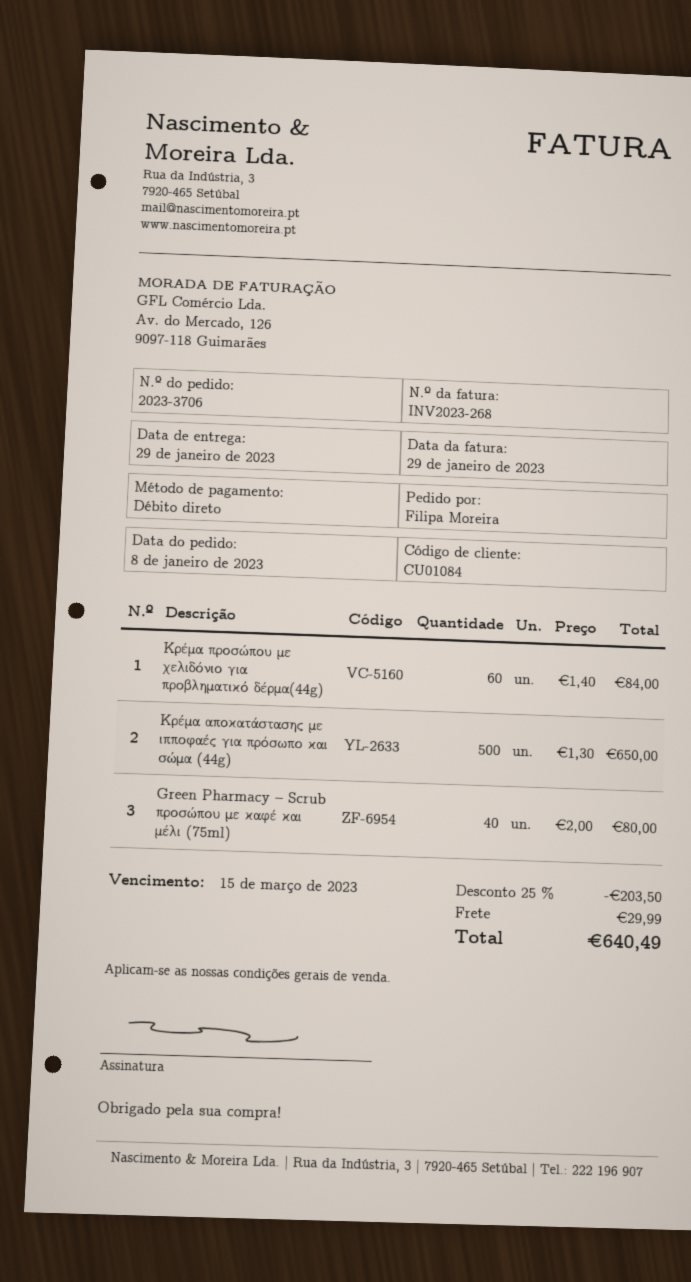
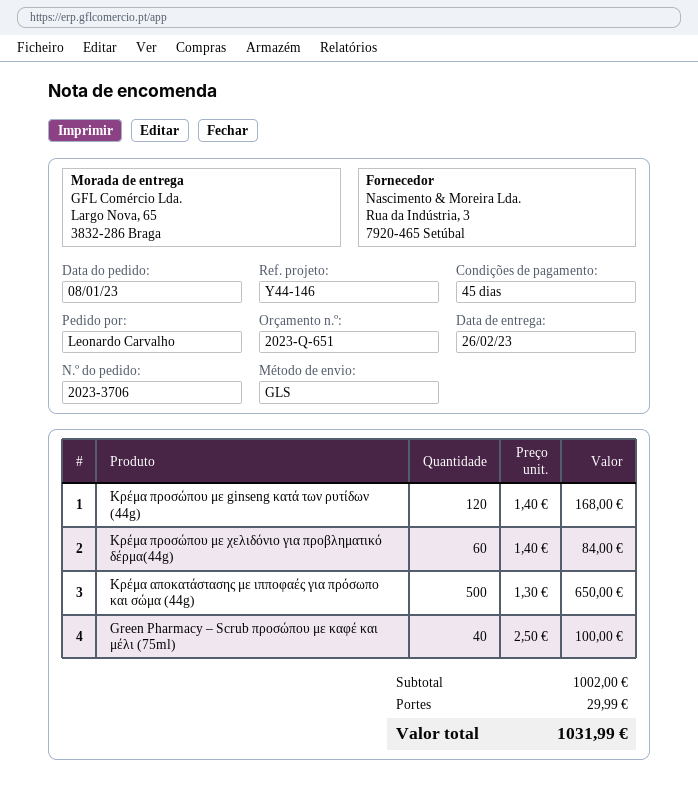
delivery date: 2023-01-29 -> 2023-02-26
ordered by: Filipa Moreira -> Leonardo Carvalho
Green Pharmacy – Scrub προσώπου με καφέ και μέλι (75ml): 40 x 2.00 = 80.00 -> 40 x 2.50 = 100.00
Κρέμα προσώπου με ginseng κατά των ρυτίδων (44g): none -> 120 x 1.40 = 168.00
discount: 25% = 203.50 -> none
total: 640.49 -> 1031.99

